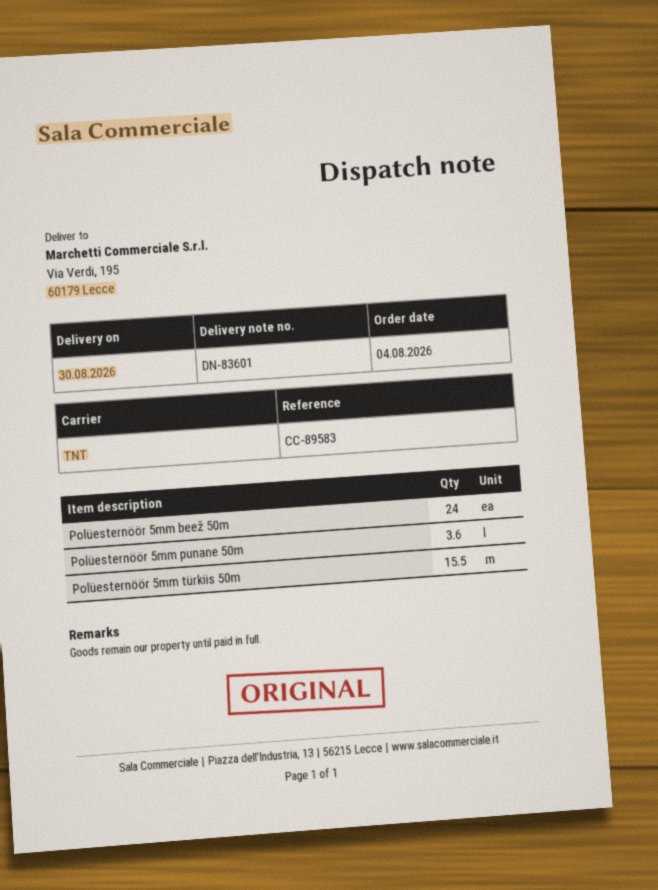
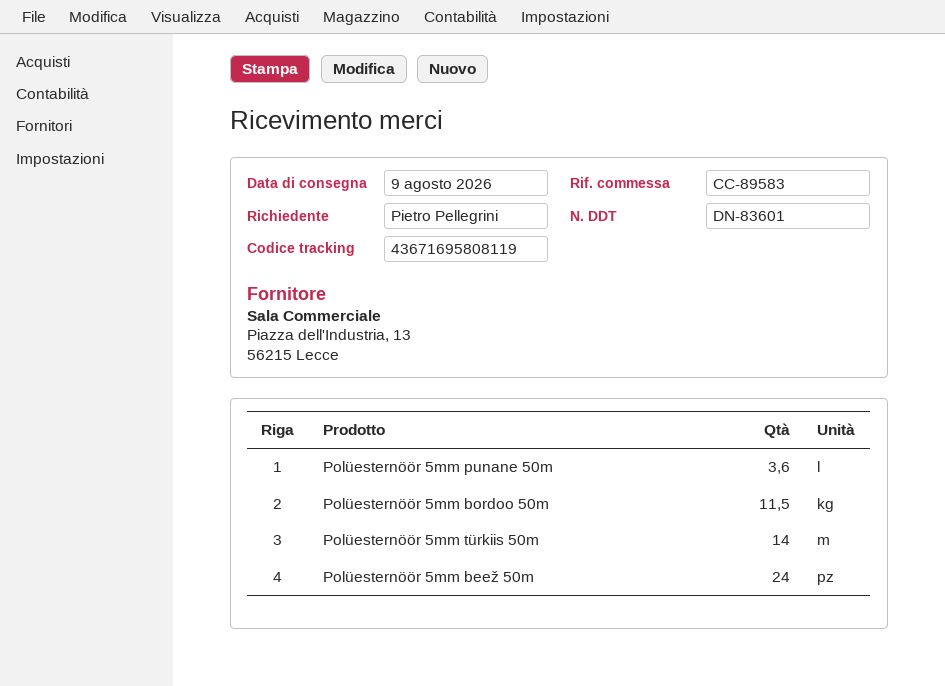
delivery date: 2026-08-30 -> 2026-08-09
Polüesternöör 5mm türkiis 50m: 15.5 -> 14
Polüesternöör 5mm bordoo 50m: none -> 11.5

